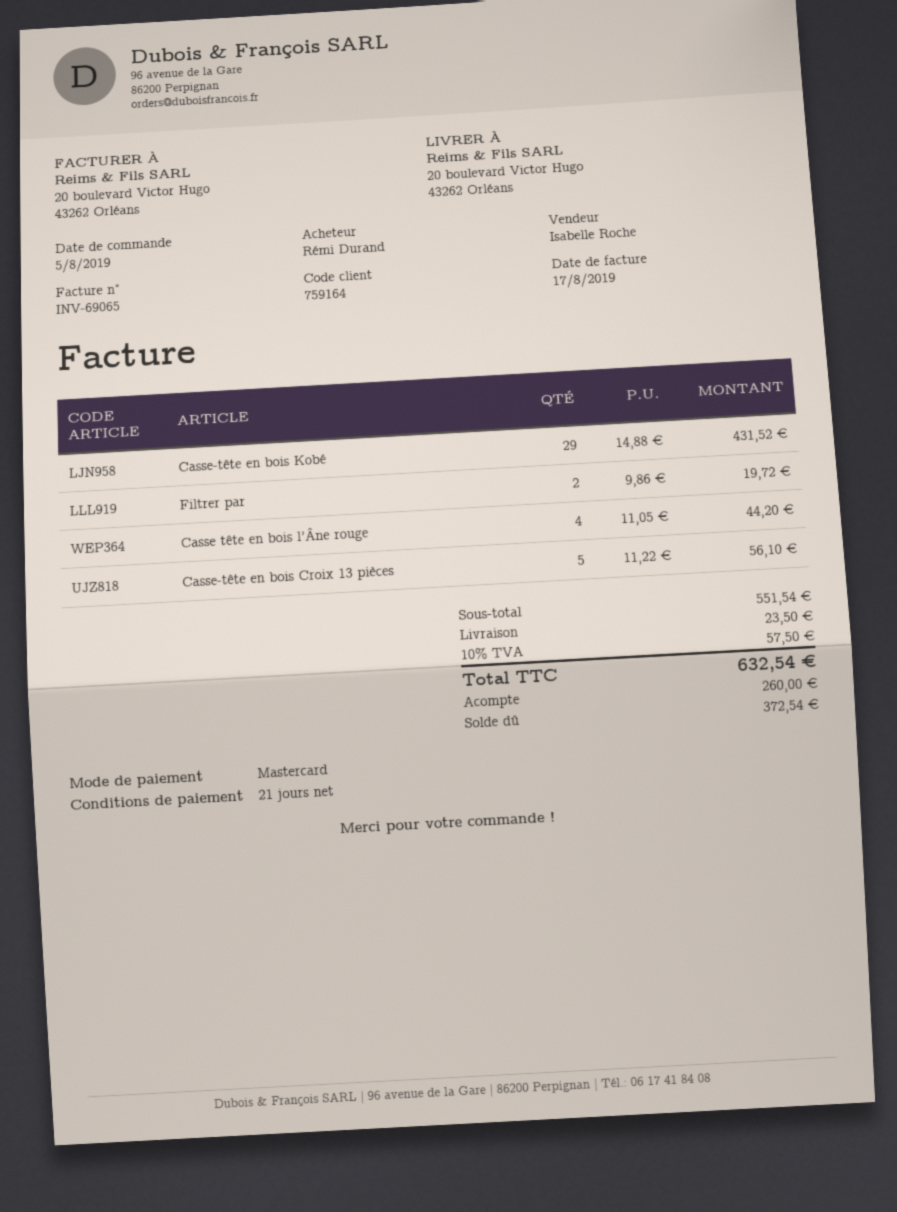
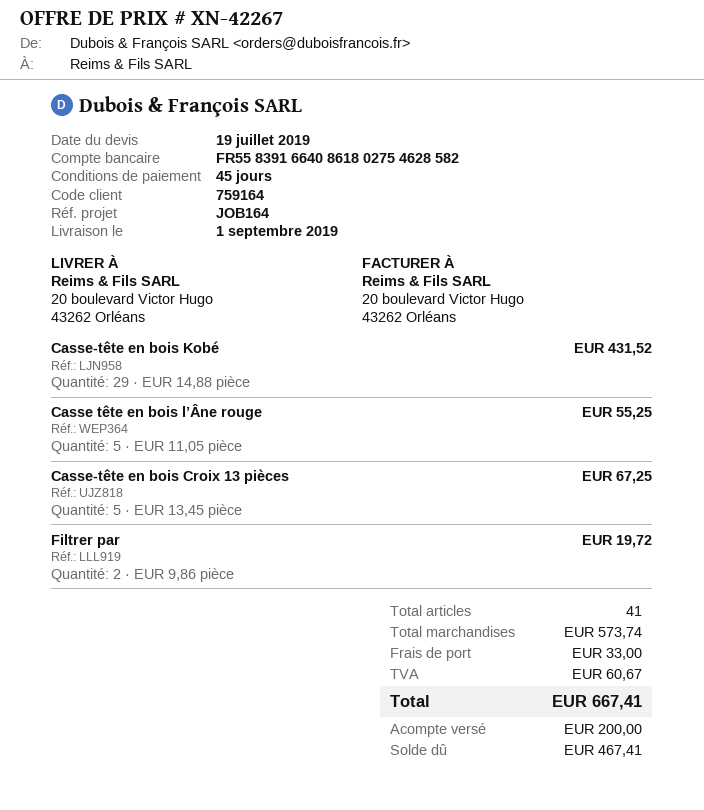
payment terms: 21 days -> 45 days
Casse tête en bois l’Âne rouge: 4 x 11.05 = 44.20 -> 5 x 11.05 = 55.25
Casse-tête en bois Croix 13 pièces: 5 x 11.22 = 56.10 -> 5 x 13.45 = 67.25
subtotal: 551.54 -> 573.74
shipping: 23.50 -> 33.00
tax: 57.50 -> 60.67
total: 632.54 -> 667.41
deposit: 260.00 -> 200.00
balance: 372.54 -> 467.41

